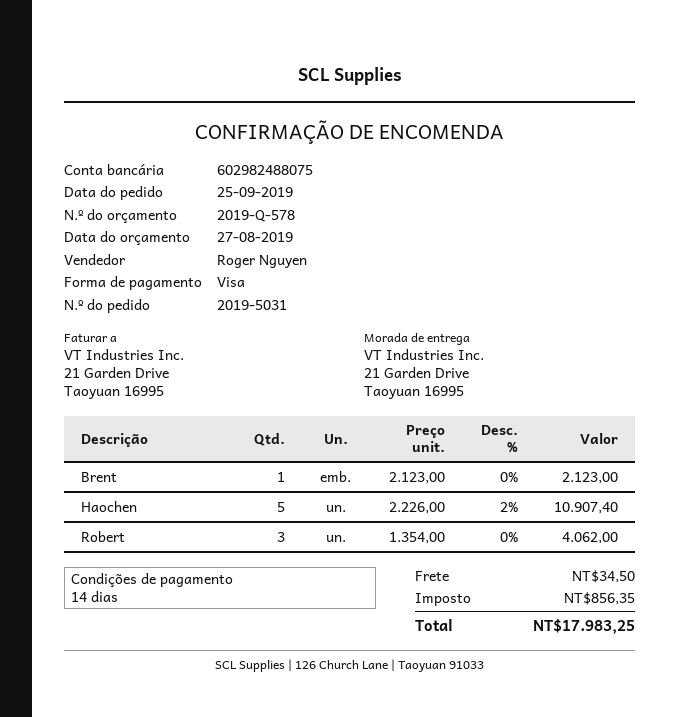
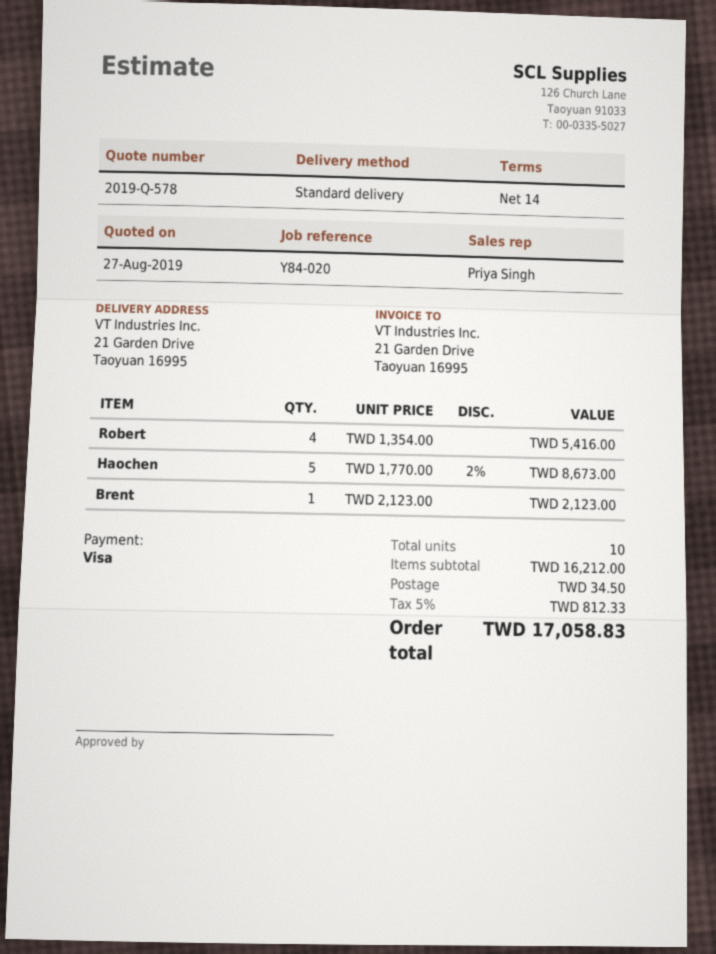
sales rep: Roger Nguyen -> Priya Singh
Haochen: 5 x 2226.00 - 2% = 10907.40 -> 5 x 1770.00 - 2% = 8673.00
Robert: 3 x 1354.00 = 4062.00 -> 4 x 1354.00 = 5416.00
tax: 856.35 -> 812.33
total: 17983.25 -> 17058.83

